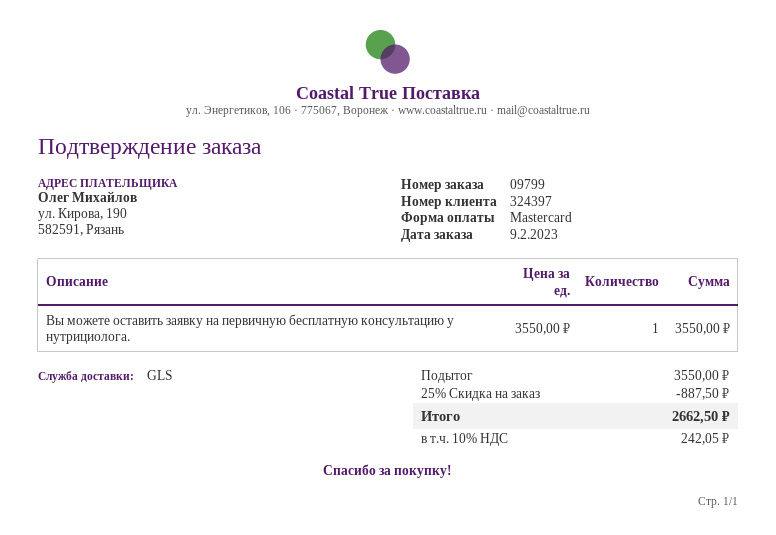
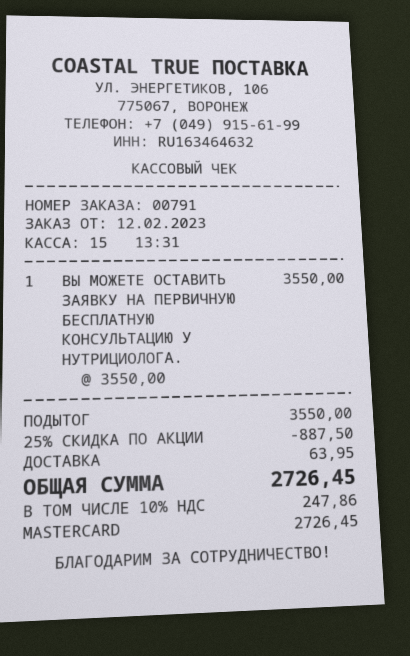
order number: 09799 -> 00791
order date: 2023-02-09 -> 2023-02-12
shipping: none -> 63.95
tax: 10% = 242.05 -> 10% = 247.86
total: 2662.50 -> 2726.45

